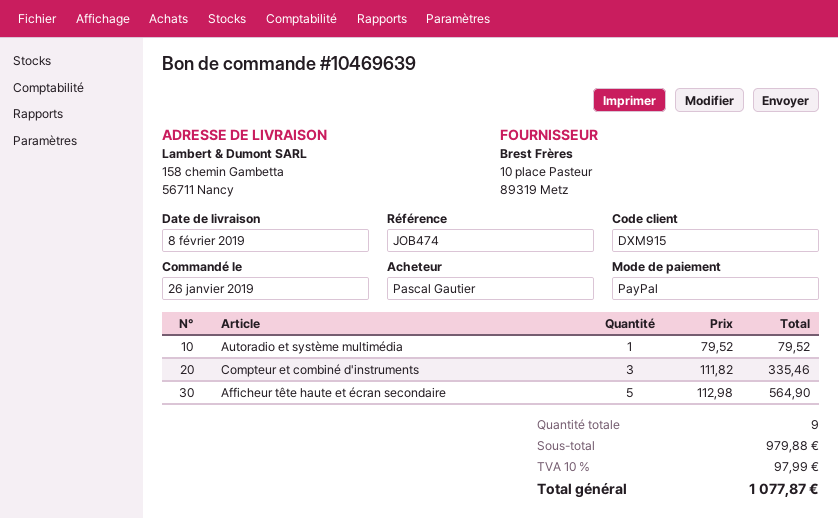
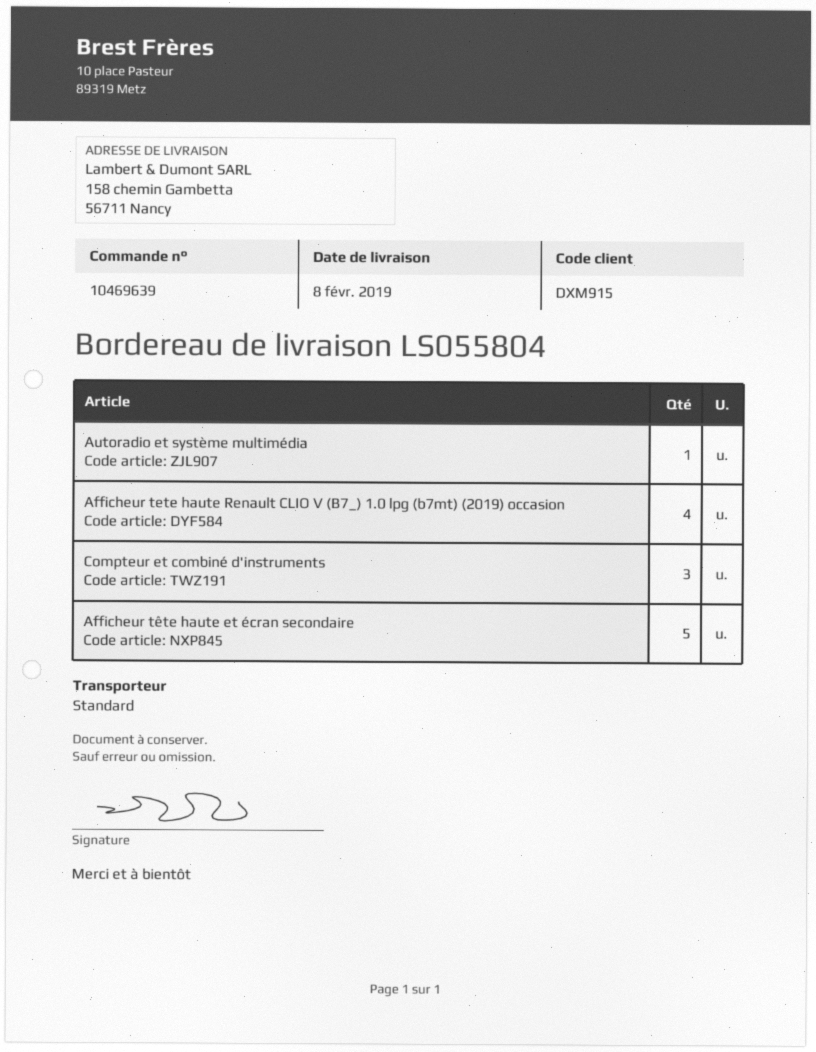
Afficheur tete haute Renault CLIO V (B7_) 1.0 lpg (b7mt) (2019) occasion: none -> 4

